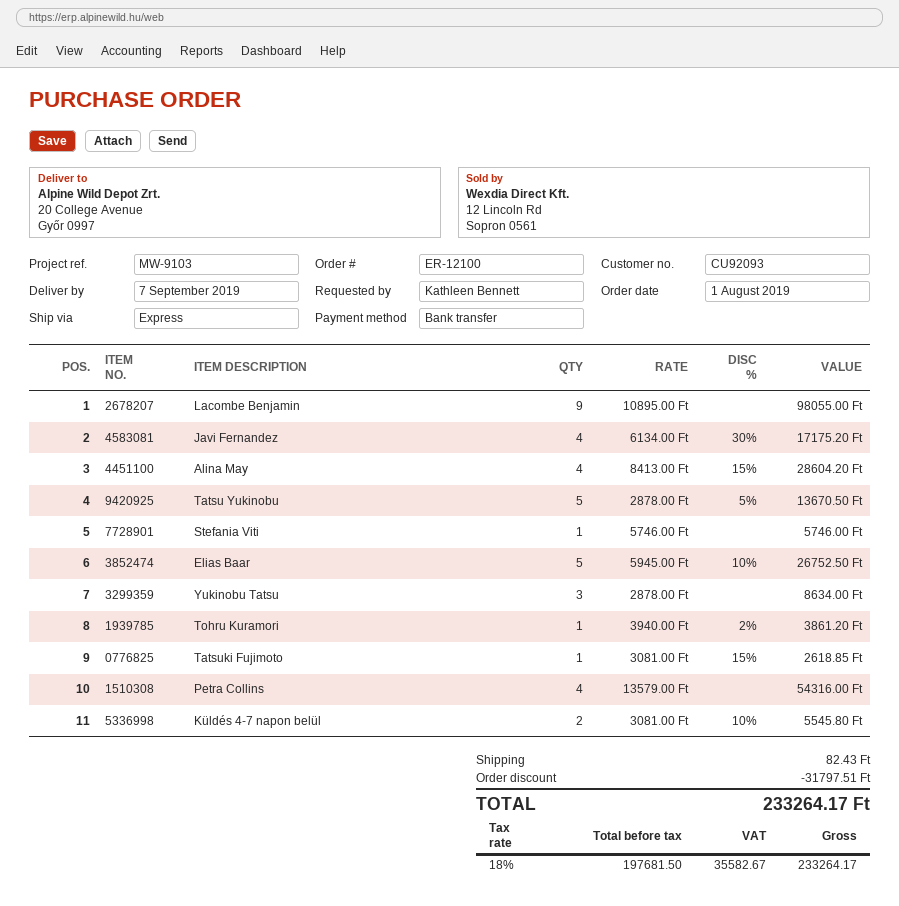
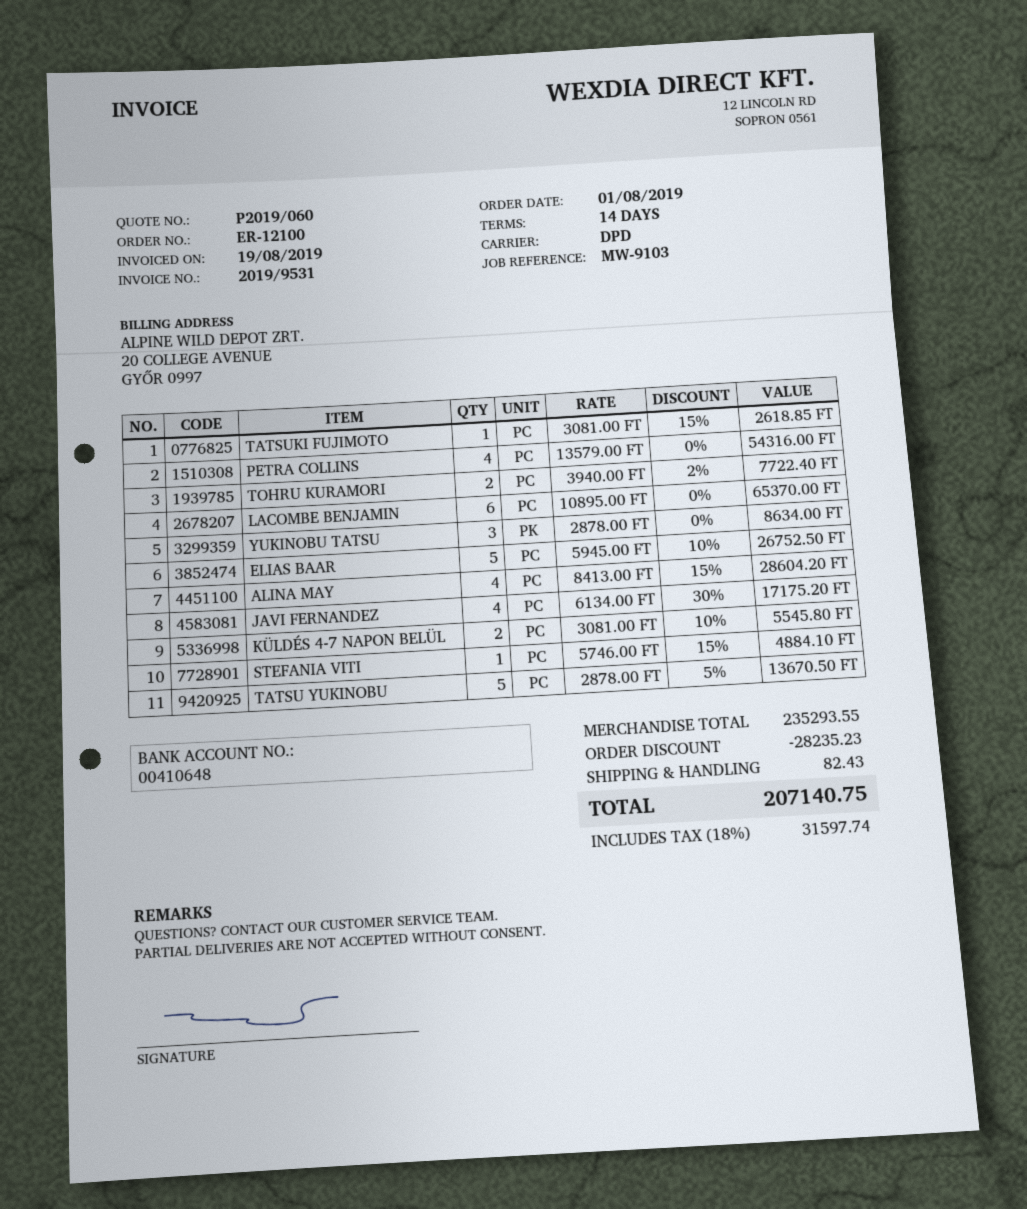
shipping method: express -> DPD
Lacombe Benjamin: 9 x 10895.00 = 98055.00 -> 6 x 10895.00 = 65370.00
Stefania Viti: 1 x 5746.00 = 5746.00 -> 1 x 5746.00 - 15% = 4884.10
Tohru Kuramori: 1 x 3940.00 - 2% = 3861.20 -> 2 x 3940.00 - 2% = 7722.40
discount: 31797.51 -> 28235.23
tax: 18% = 35582.67 -> 18% = 31597.74
total: 233264.17 -> 207140.75

